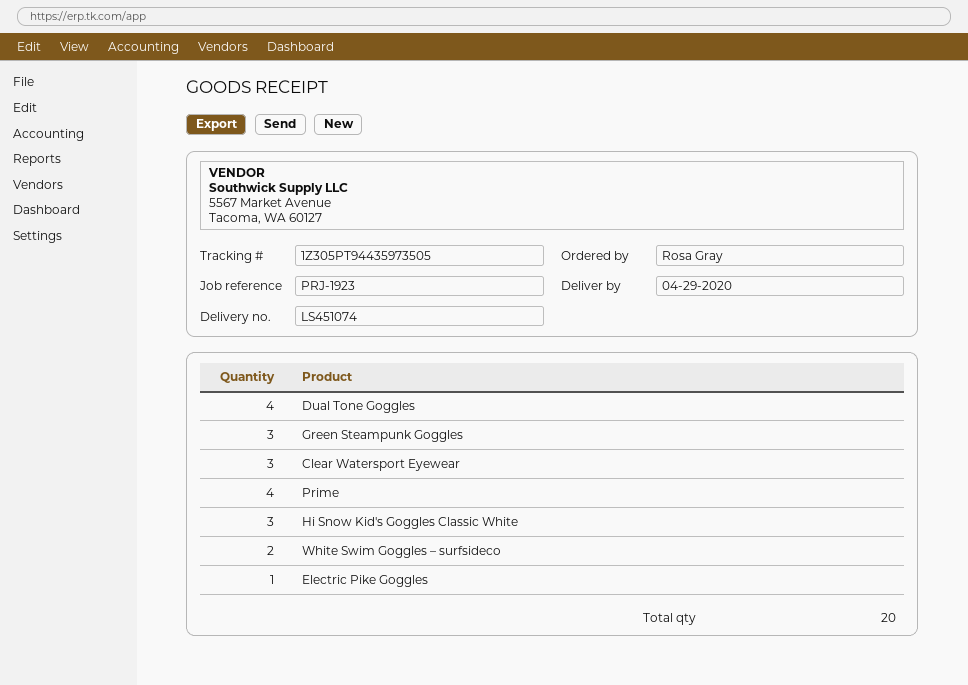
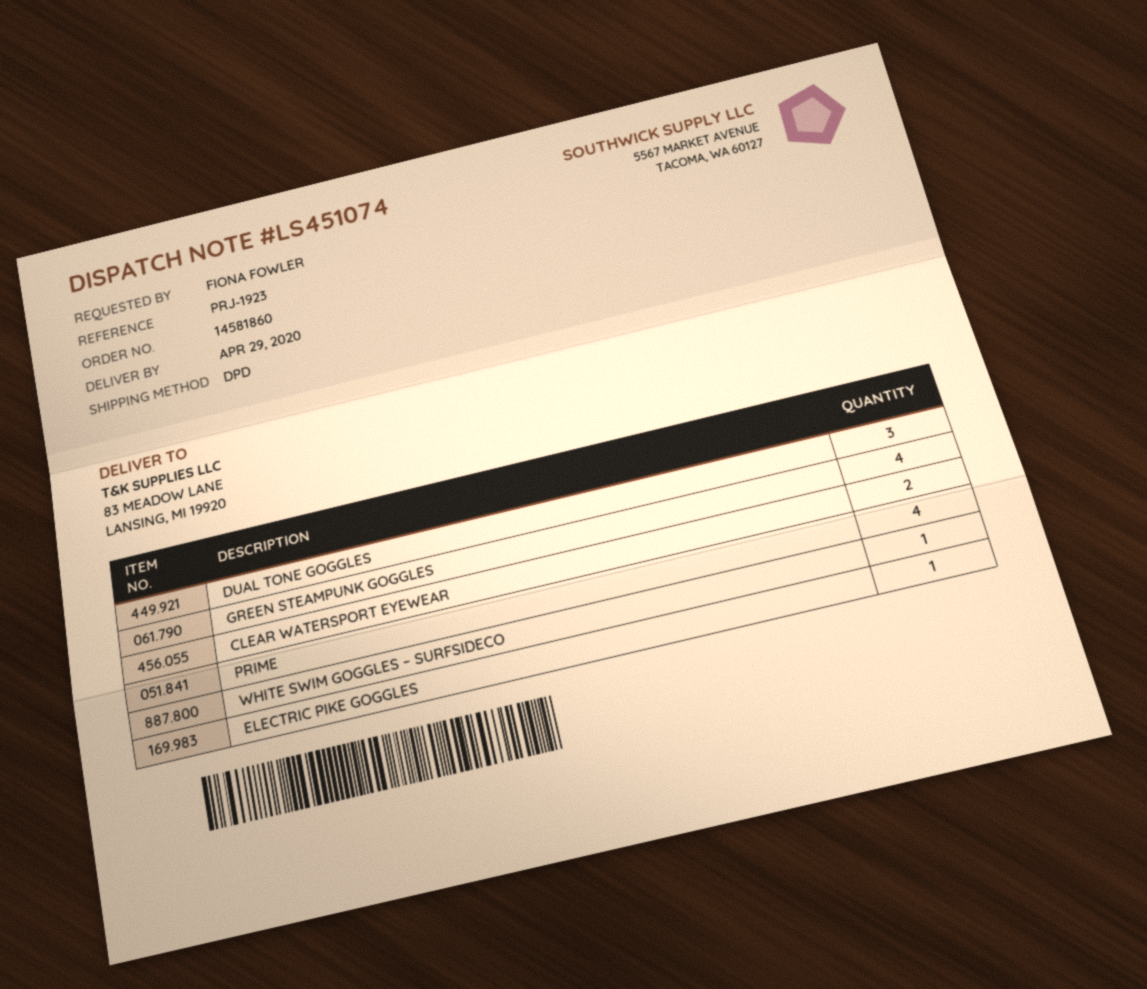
ordered by: Rosa Gray -> FIONA FOWLER
Dual Tone Goggles: 4 -> 3
Green Steampunk Goggles: 3 -> 4
Clear Watersport Eyewear: 3 -> 2
Hi Snow Kid's Goggles Classic White: 3 -> none
White Swim Goggles – surfsideco: 2 -> 1

